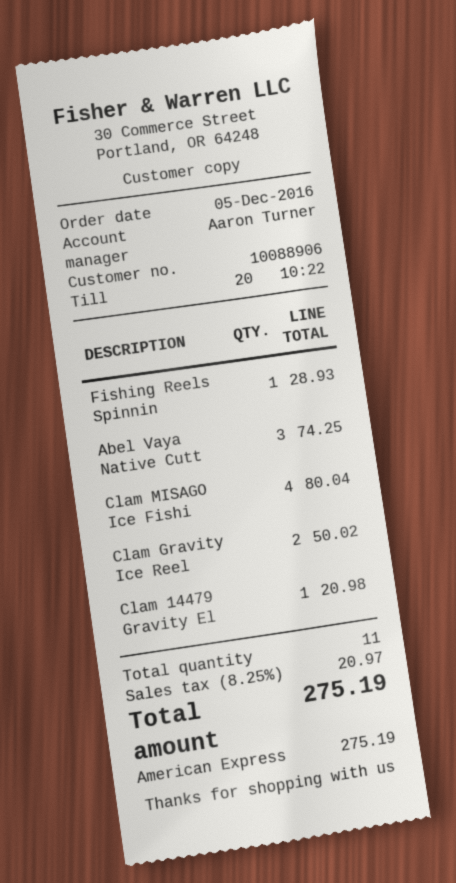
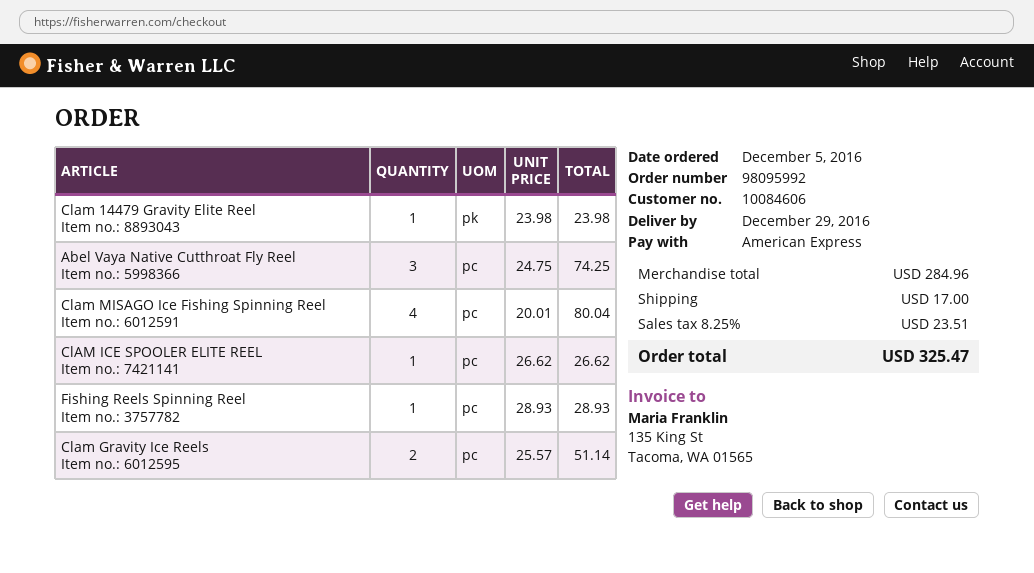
customer number: 10088906 -> 10084606
Clam Gravity Ice Reel: 2 for 50.02 -> 2 for 51.14
Clam 14479 Gravity El: 1 for 20.98 -> 1 for 23.98
ClAM ICE SPOOLER ELITE REEL: none -> 1 for 26.62
shipping: none -> 17.00
tax: 8.25% = 20.97 -> 8.25% = 23.51
total: 275.19 -> 325.47

